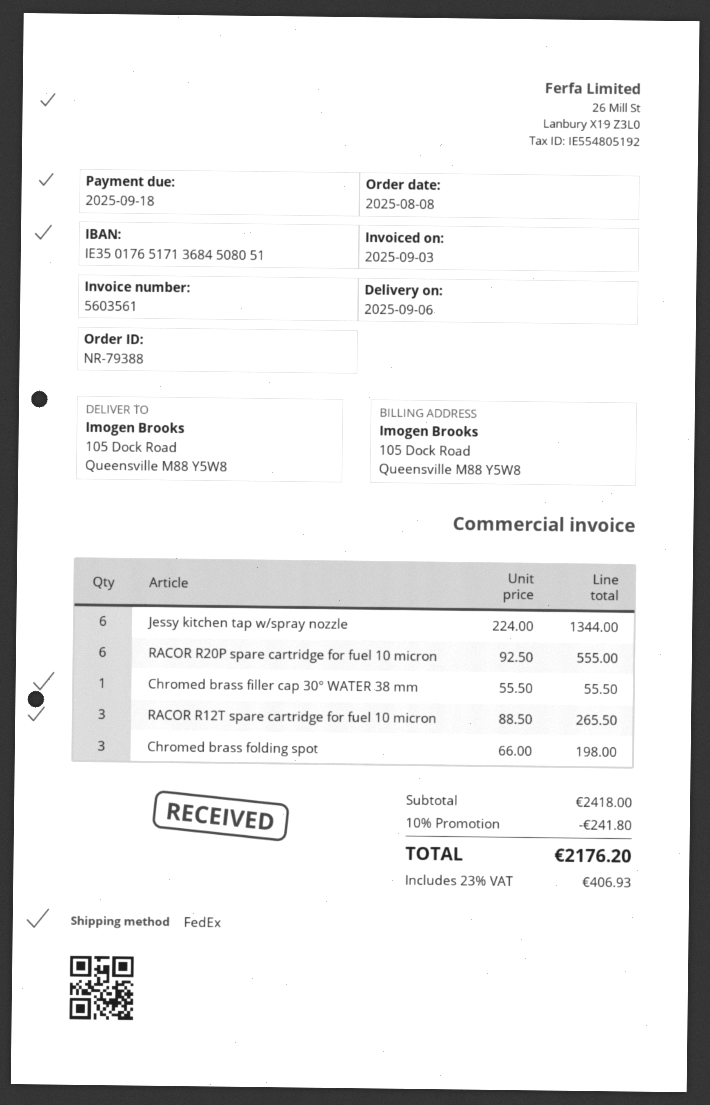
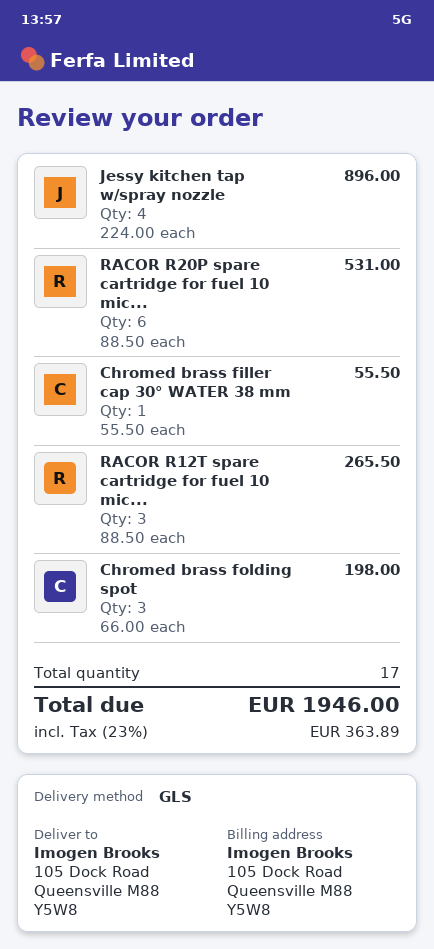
shipping method: FedEx -> GLS
Jessy kitchen tap w/spray nozzle: 6 x 224.00 = 1344.00 -> 4 x 224.00 = 896.00
RACOR R20P spare cartridge for fuel 10 micron: 6 x 92.50 = 555.00 -> 6 x 88.50 = 531.00
discount: 10% = 241.80 -> none
tax: 23% = 406.93 -> 23% = 363.89
total: 2176.20 -> 1946.00

